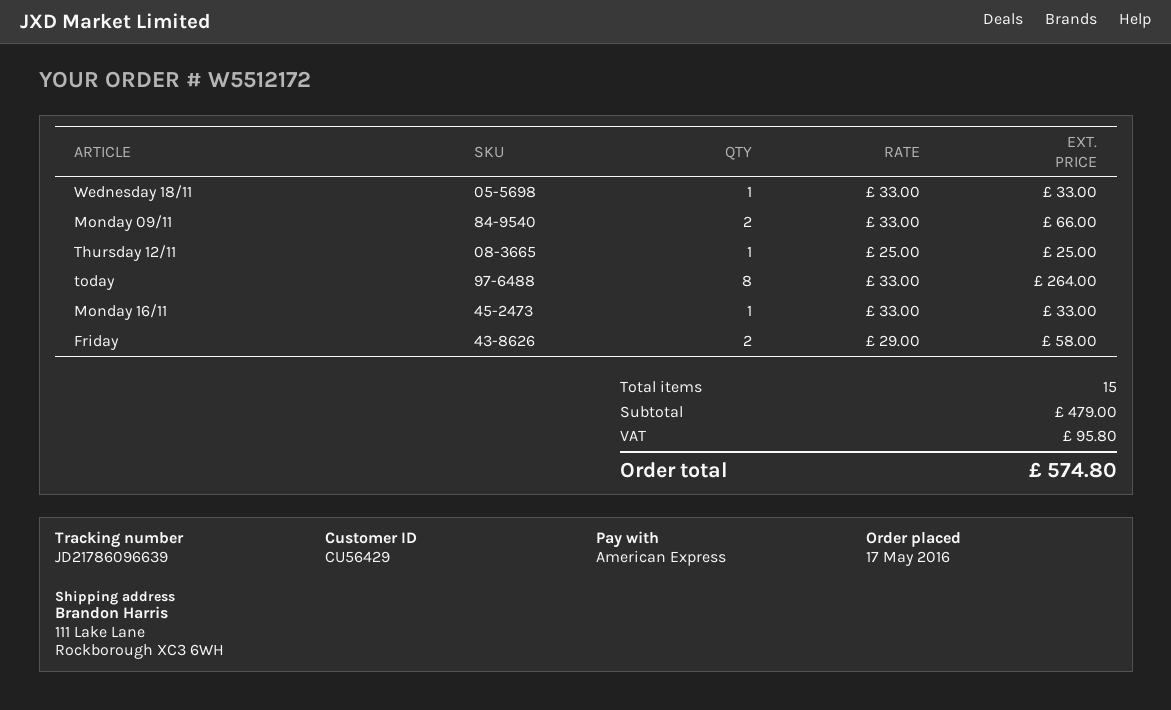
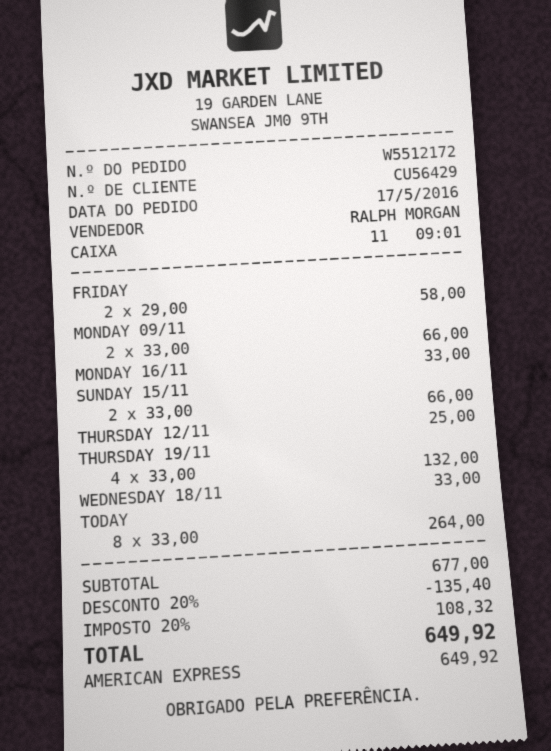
SUNDAY 15/11: none -> 2 x 33.00 = 66.00
THURSDAY 19/11: none -> 4 x 33.00 = 132.00
subtotal: 479.00 -> 677.00
discount: none -> 20% = 135.40
tax: 95.80 -> 108.32
total: 574.80 -> 649.92

